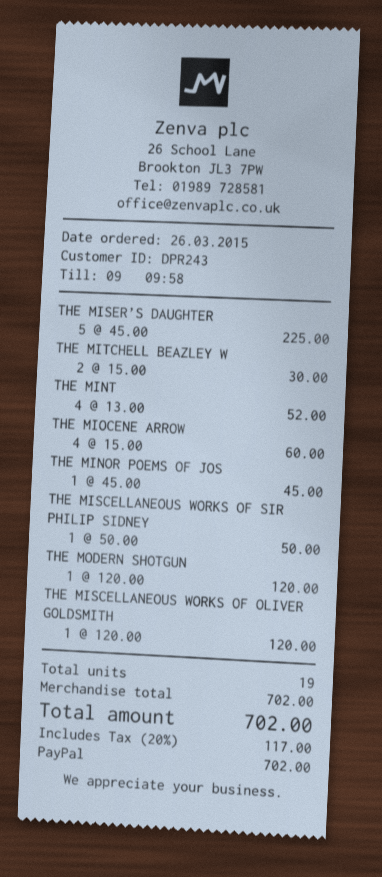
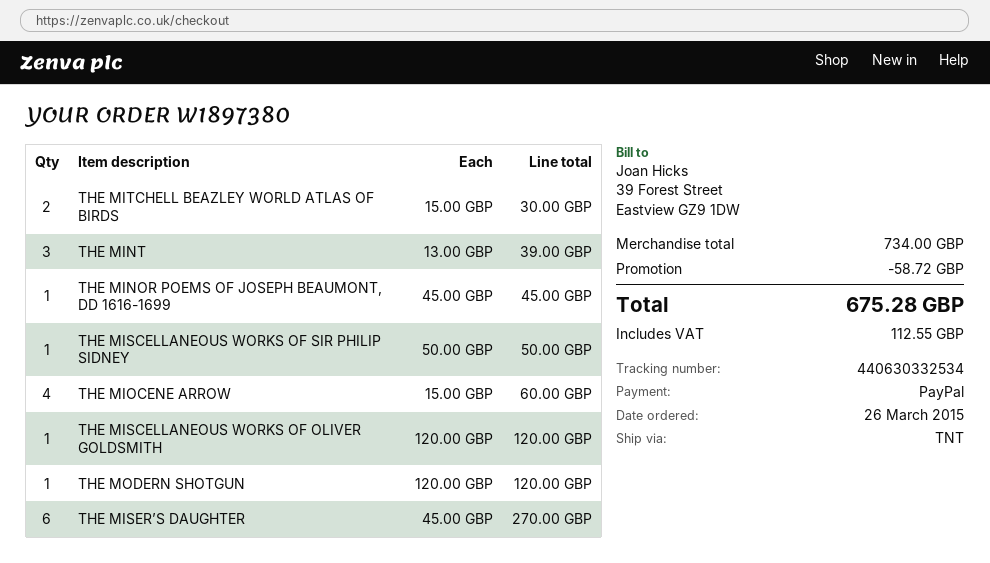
THE MISER’S DAUGHTER: 5 x 45.00 = 225.00 -> 6 x 45.00 = 270.00
THE MINT: 4 x 13.00 = 52.00 -> 3 x 13.00 = 39.00
subtotal: 702.00 -> 734.00
discount: none -> 58.72
tax: 117.00 -> 112.55
total: 702.00 -> 675.28

